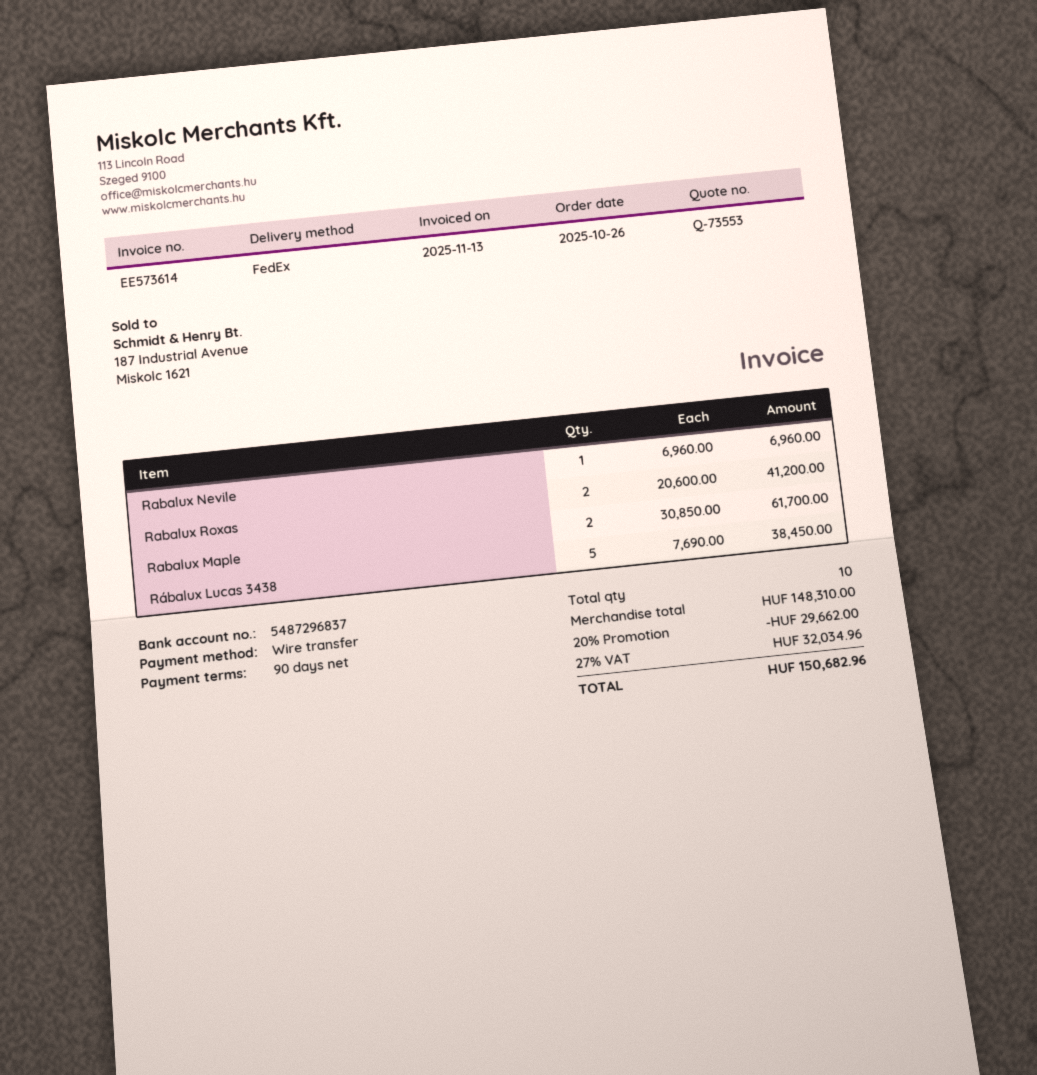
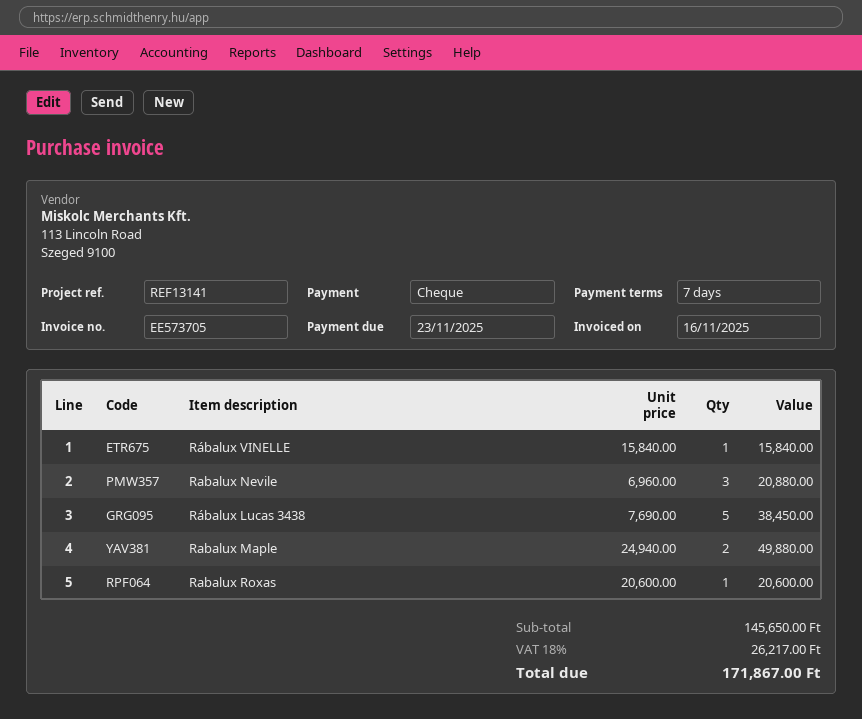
invoice number: EE573614 -> EE573705
invoice date: 2025-11-13 -> 2025-11-16
payment terms: 90 days -> 7 days
payment method: bank transfer -> cheque
Rabalux Nevile: 1 x 6960.00 = 6960.00 -> 3 x 6960.00 = 20880.00
Rabalux Roxas: 2 x 20600.00 = 41200.00 -> 1 x 20600.00 = 20600.00
Rabalux Maple: 2 x 30850.00 = 61700.00 -> 2 x 24940.00 = 49880.00
Rábalux VINELLE: none -> 1 x 15840.00 = 15840.00
subtotal: 148310.00 -> 145650.00
discount: 20% = 29662.00 -> none
tax: 27% = 32034.96 -> 18% = 26217.00
total: 150682.96 -> 171867.00

